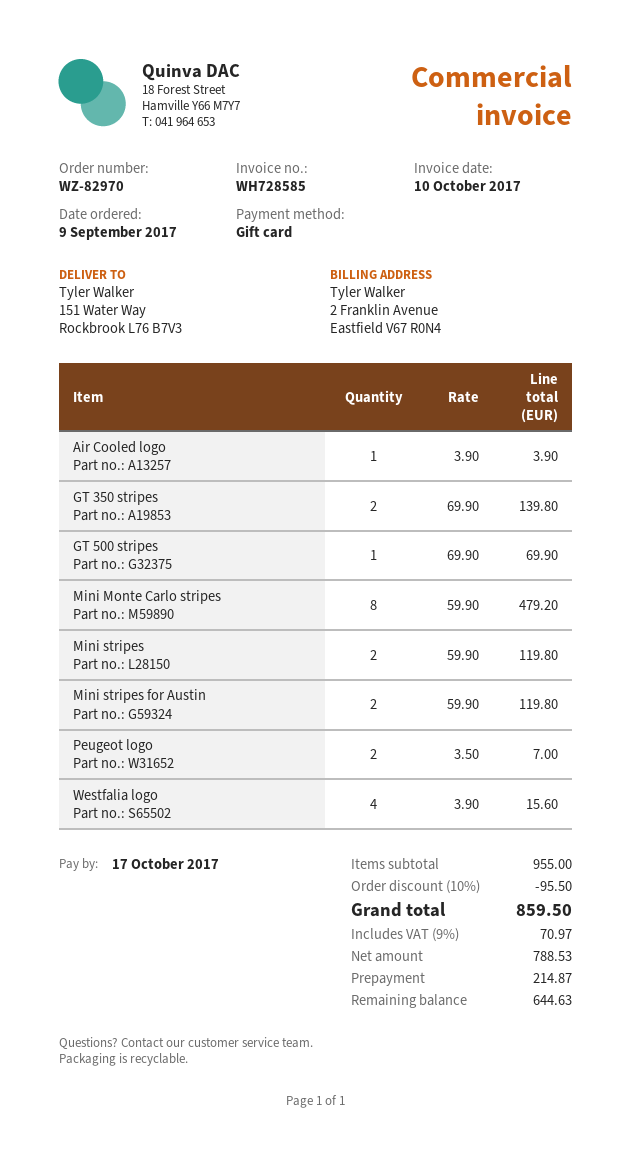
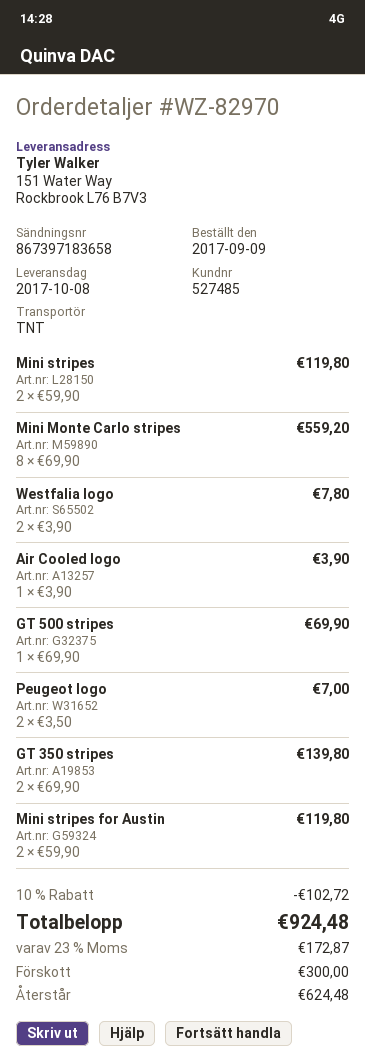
Mini Monte Carlo stripes: 8 x 59.90 = 479.20 -> 8 x 69.90 = 559.20
Westfalia logo: 4 x 3.90 = 15.60 -> 2 x 3.90 = 7.80
discount: 10% = 95.50 -> 10% = 102.72
tax: 9% = 70.97 -> 23% = 172.87
total: 859.50 -> 924.48
deposit: 214.87 -> 300.00
balance: 644.63 -> 624.48

